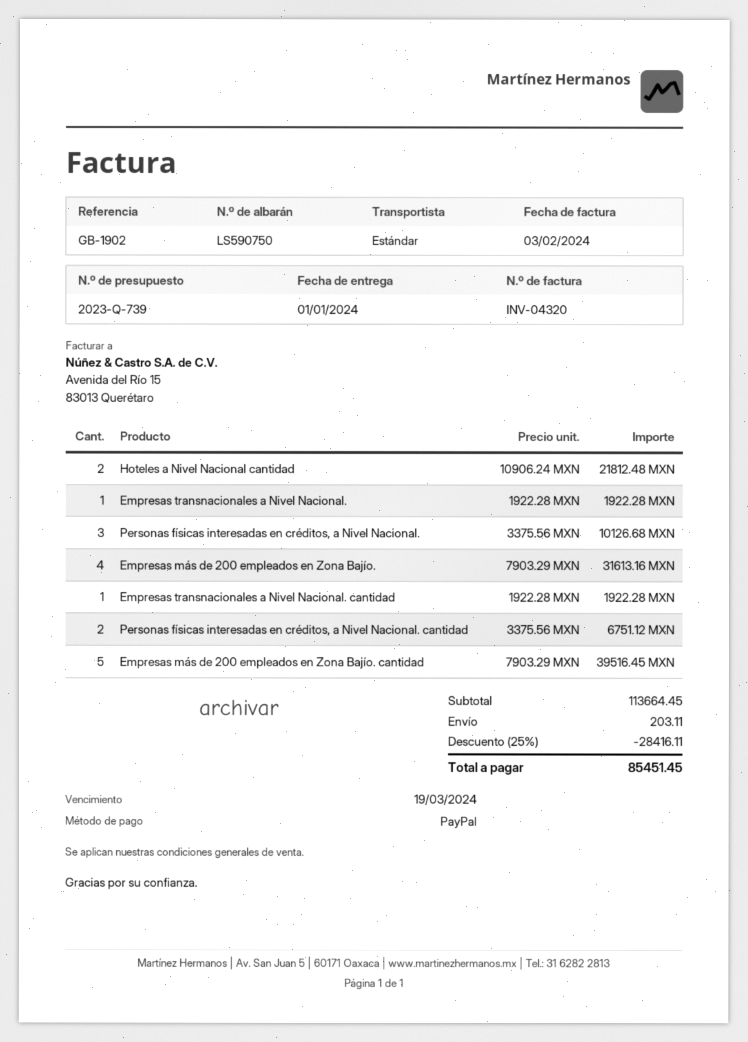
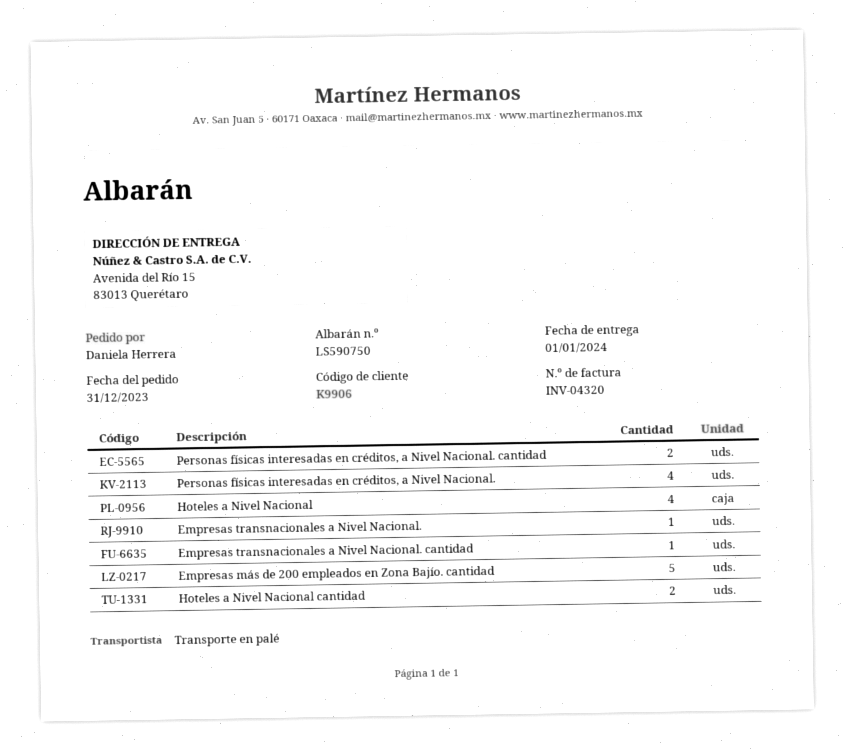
shipping method: standard -> pallet freight
Personas físicas interesadas en créditos, a Nivel Nacional.: 3 -> 4
Empresas más de 200 empleados en Zona Bajío.: 4 -> none
Hoteles a Nivel Nacional: none -> 4

